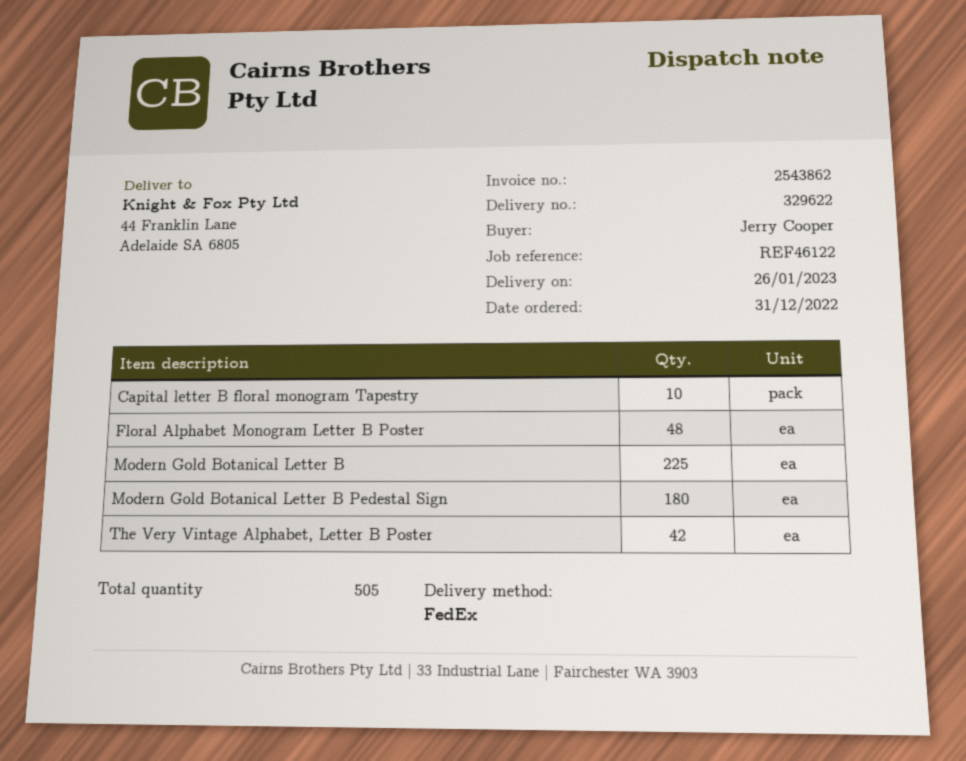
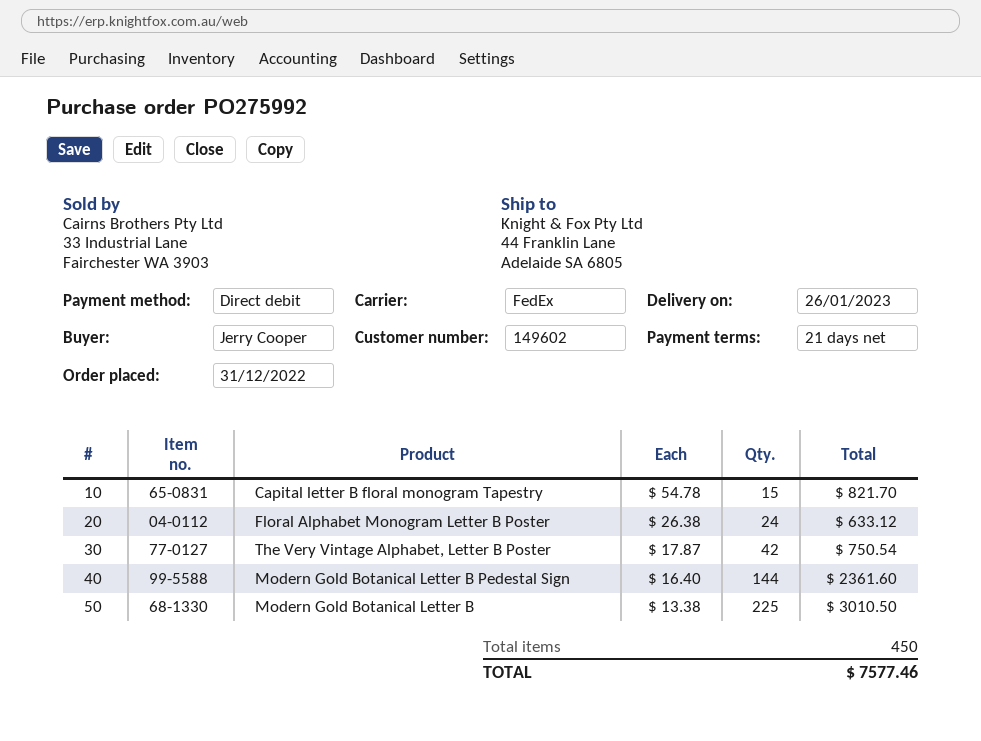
Capital letter B floral monogram Tapestry: 10 -> 15
Floral Alphabet Monogram Letter B Poster: 48 -> 24
Modern Gold Botanical Letter B Pedestal Sign: 180 -> 144
total quantity: 505 -> 450

